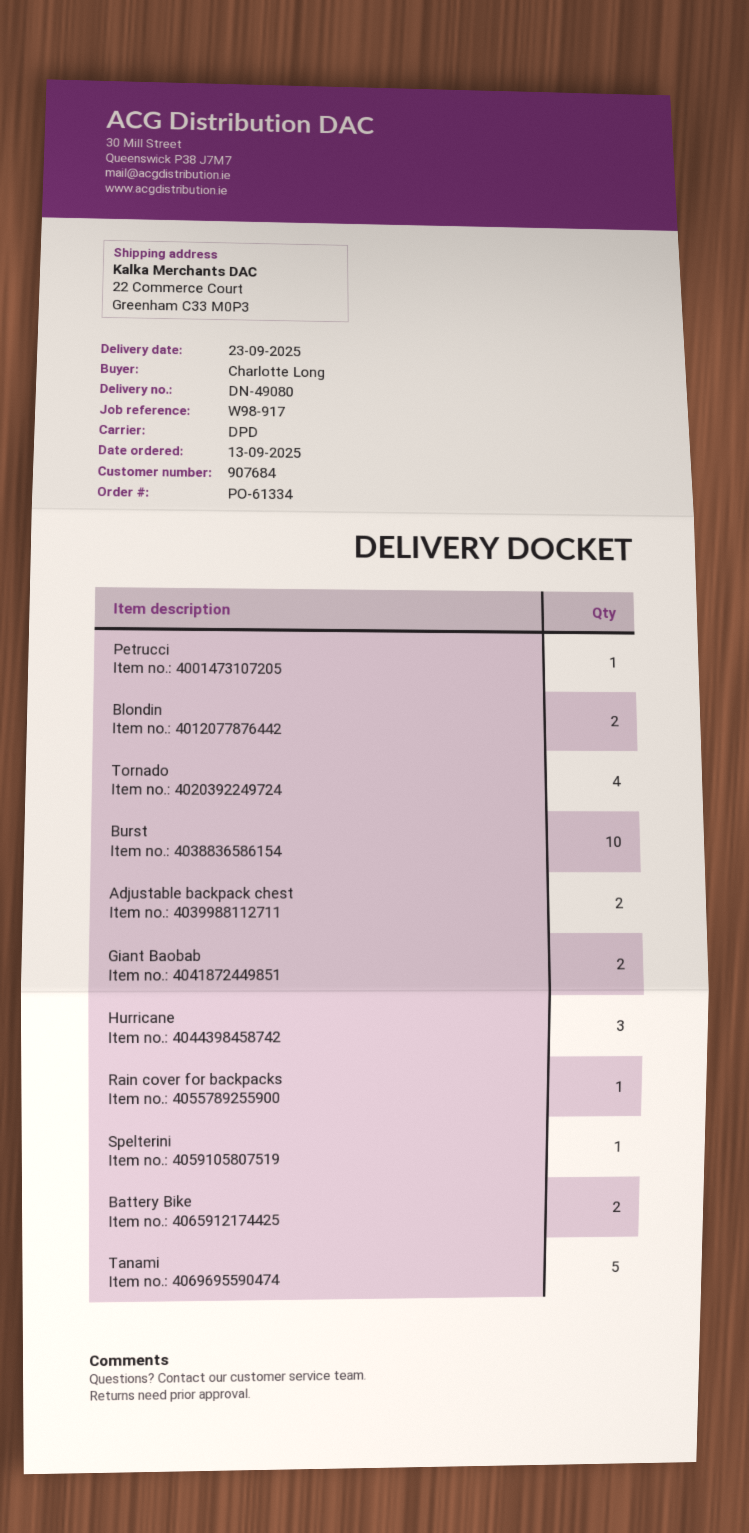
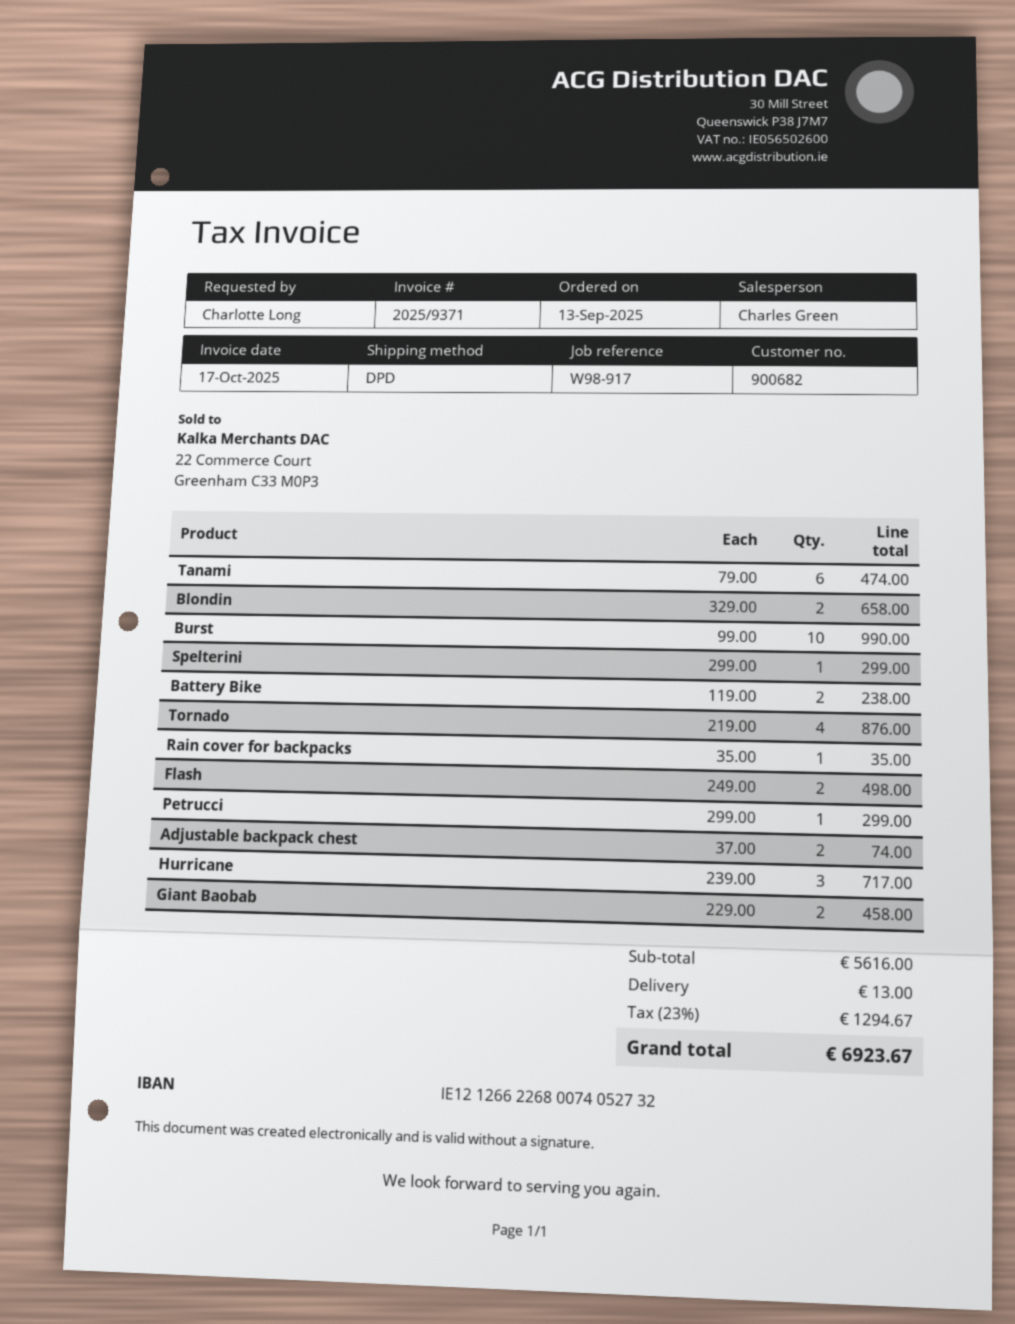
customer number: 907684 -> 900682
Tanami: 5 -> 6
Flash: none -> 2

